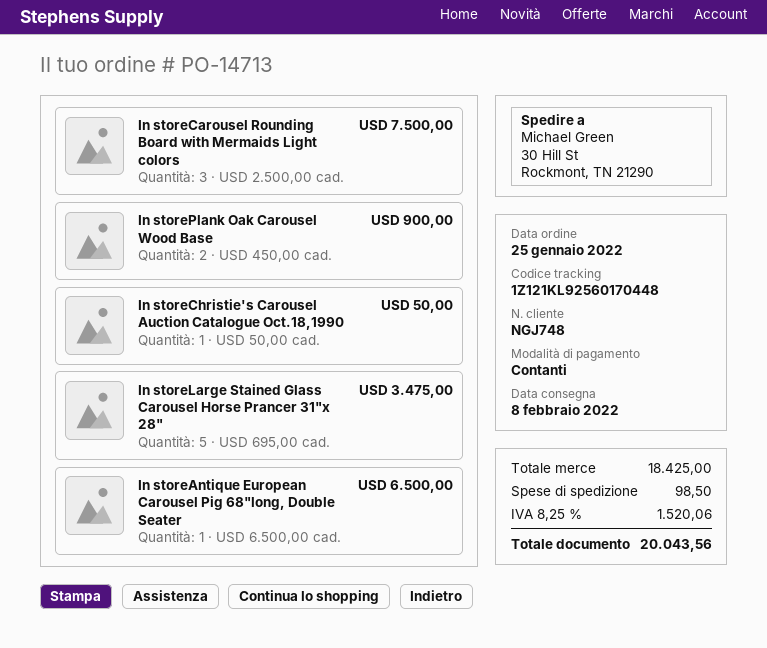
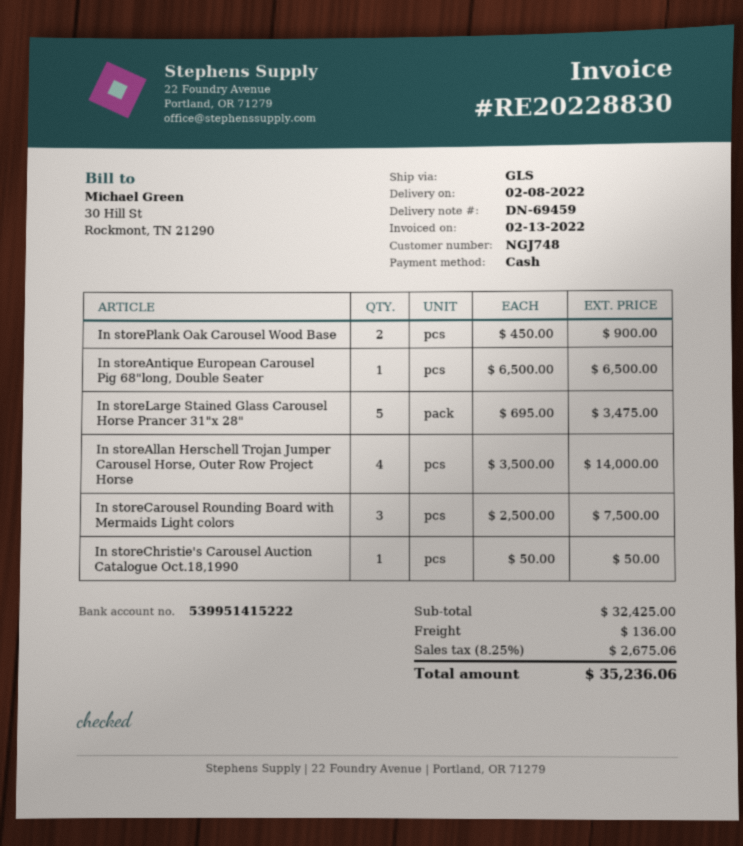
In storeAllan Herschell Trojan Jumper Carousel Horse, Outer Row Project Horse: none -> 4 x 3500.00 = 14000.00
subtotal: 18425.00 -> 32425.00
shipping: 98.50 -> 136.00
tax: 8.25% = 1520.06 -> 8.25% = 2675.06
total: 20043.56 -> 35236.06

